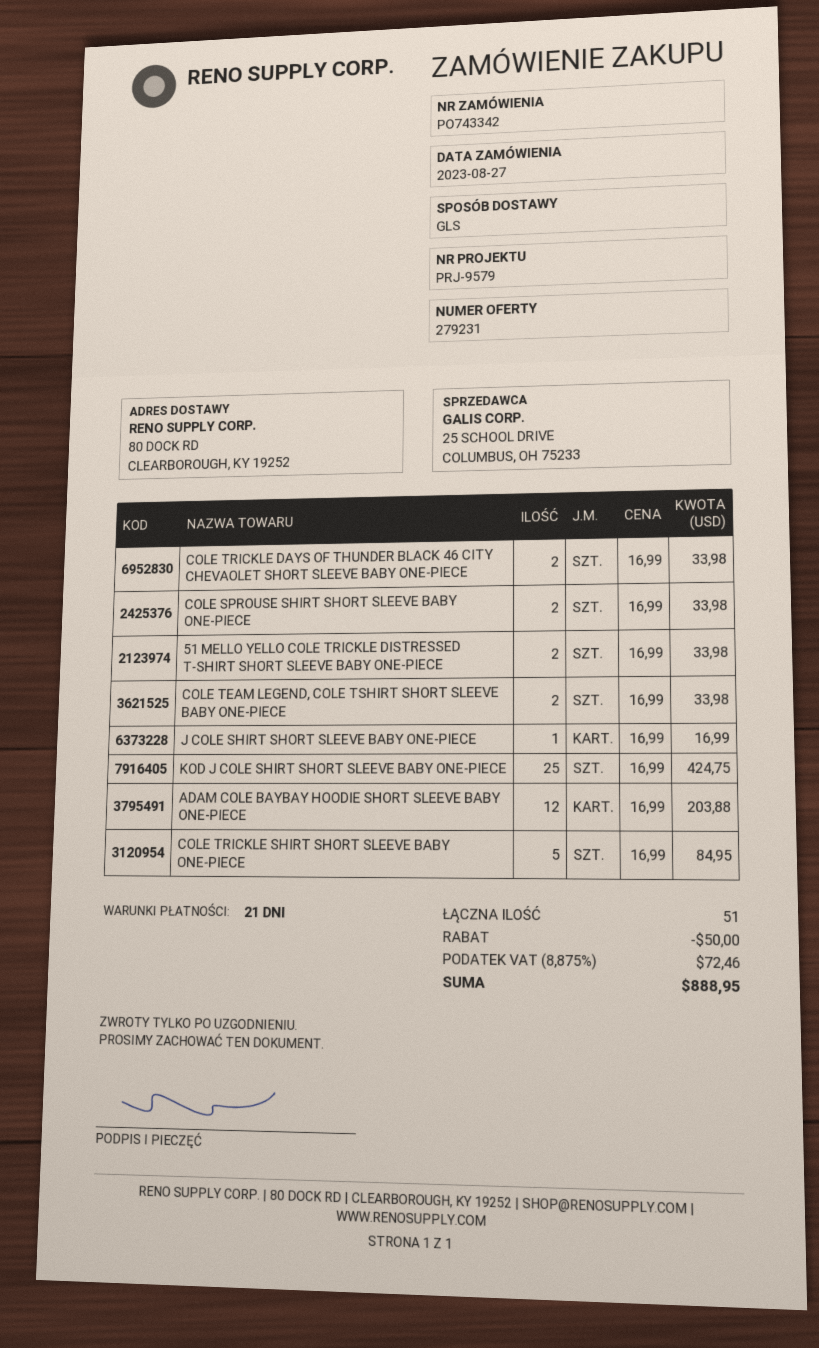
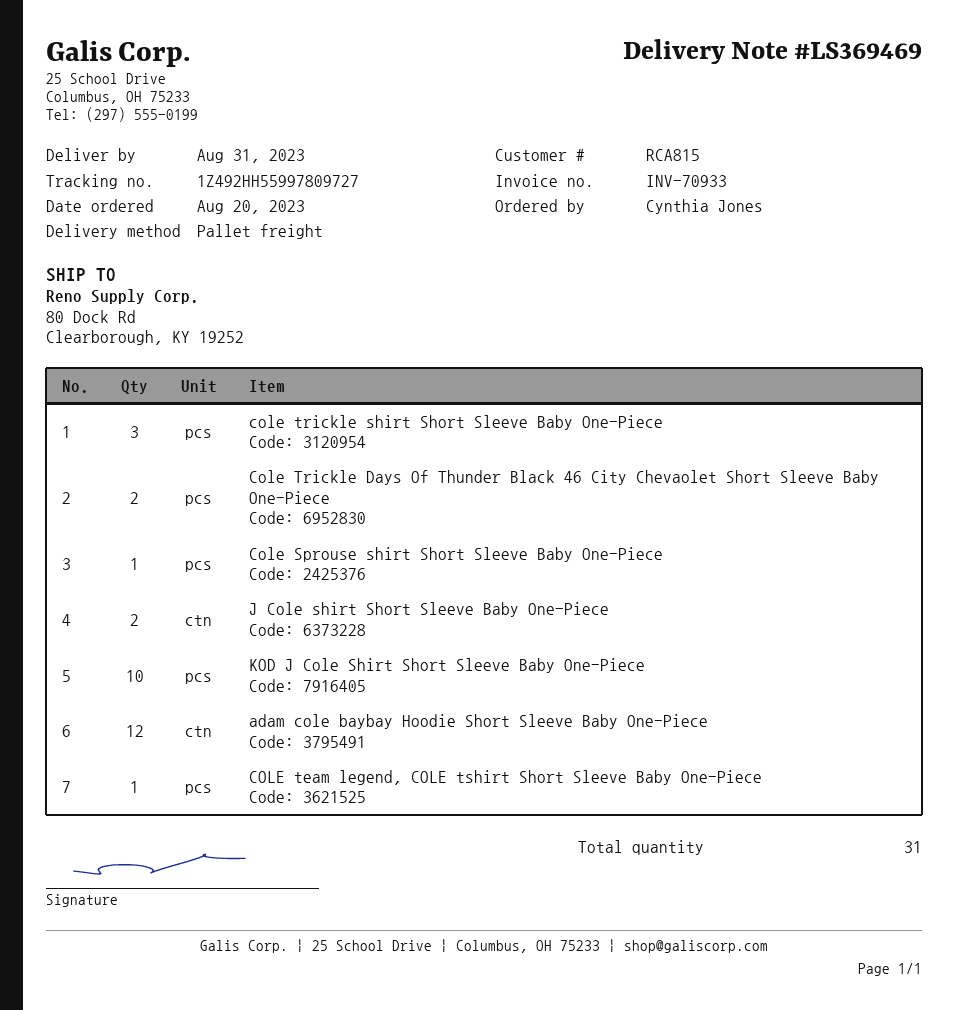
order date: 2023-08-27 -> 2023-08-20
shipping method: GLS -> pallet freight
COLE SPROUSE SHIRT SHORT SLEEVE BABY ONE-PIECE: 2 -> 1
51 MELLO YELLO COLE TRICKLE DISTRESSED T-SHIRT SHORT SLEEVE BABY ONE-PIECE: 2 -> none
COLE TEAM LEGEND, COLE TSHIRT SHORT SLEEVE BABY ONE-PIECE: 2 -> 1
J COLE SHIRT SHORT SLEEVE BABY ONE-PIECE: 1 -> 2
KOD J COLE SHIRT SHORT SLEEVE BABY ONE-PIECE: 25 -> 10
COLE TRICKLE SHIRT SHORT SLEEVE BABY ONE-PIECE: 5 -> 3
total quantity: 51 -> 31

